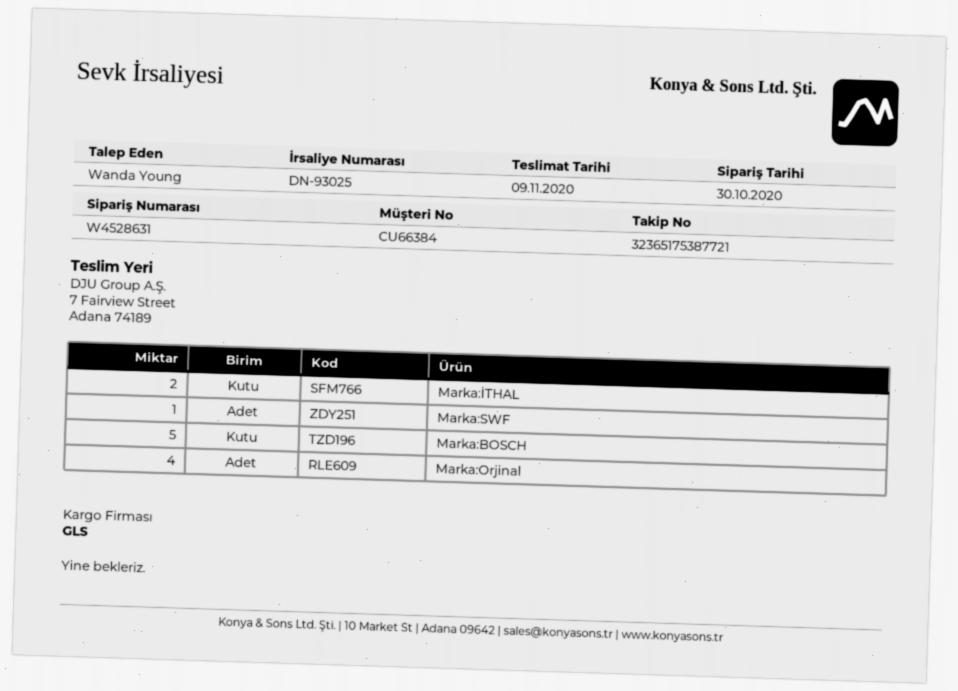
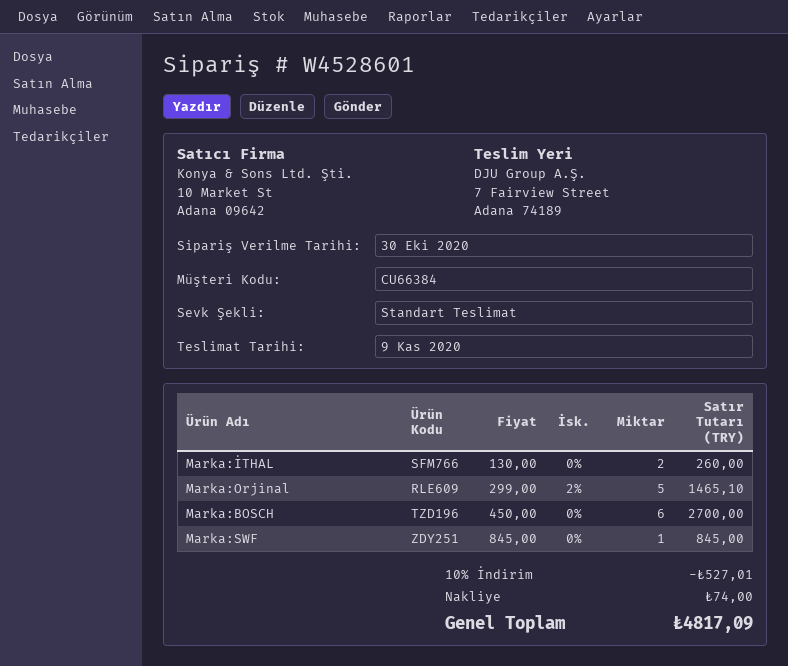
order number: W4528631 -> W4528601
shipping method: GLS -> standard
Marka:BOSCH: 5 -> 6
Marka:Orjinal: 4 -> 5

